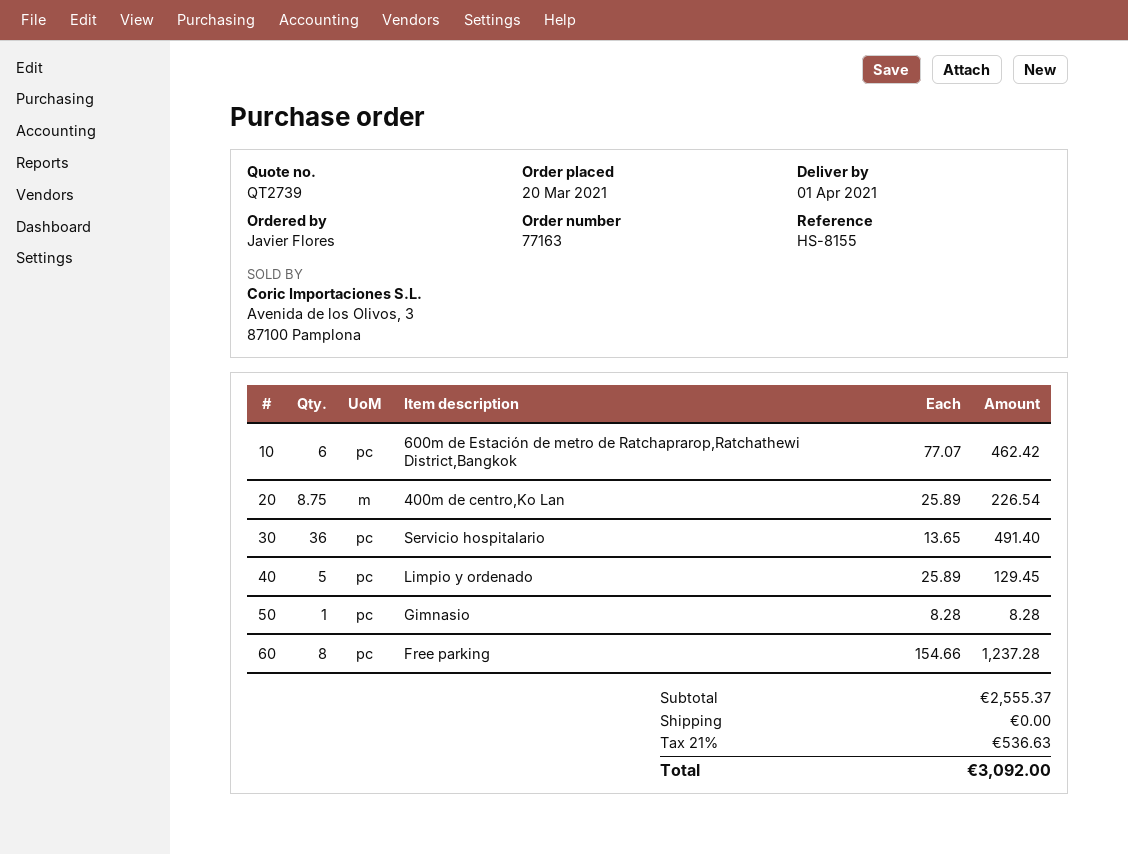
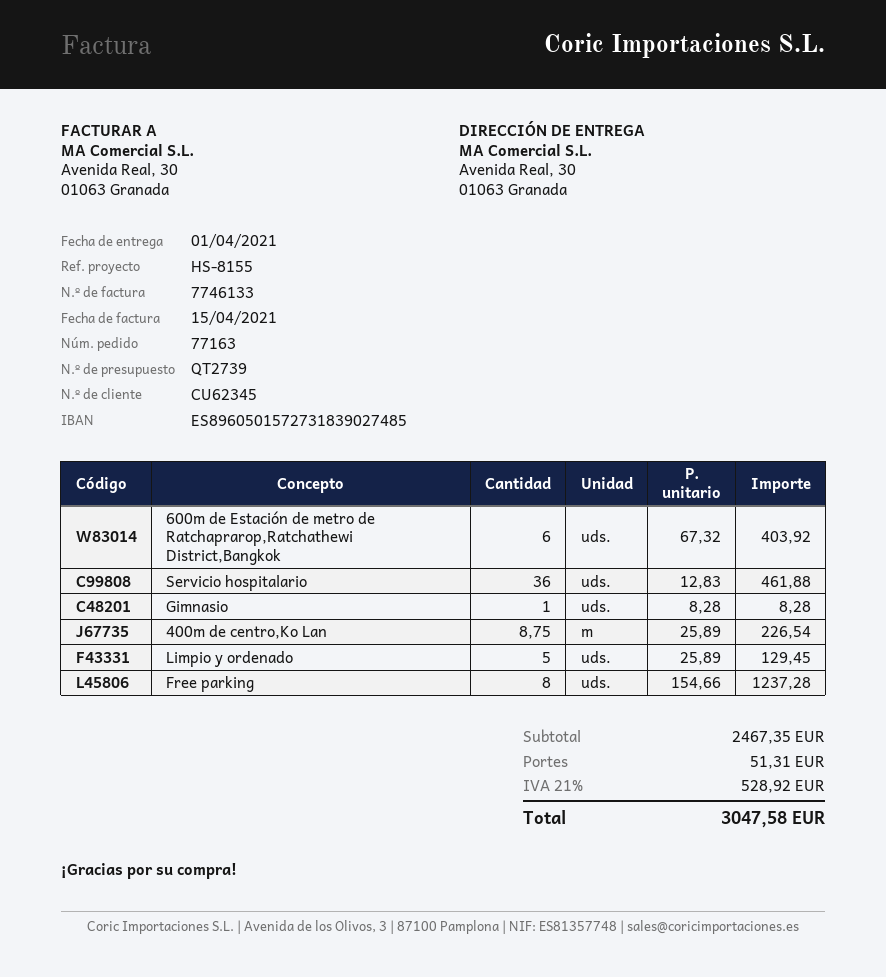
600m de Estación de metro de Ratchaprarop,Ratchathewi District,Bangkok: 6 x 77.07 = 462.42 -> 6 x 67.32 = 403.92
Servicio hospitalario: 36 x 13.65 = 491.40 -> 36 x 12.83 = 461.88
subtotal: 2555.37 -> 2467.35
shipping: 0.00 -> 51.31
tax: 21% = 536.63 -> 21% = 528.92
total: 3092.00 -> 3047.58

